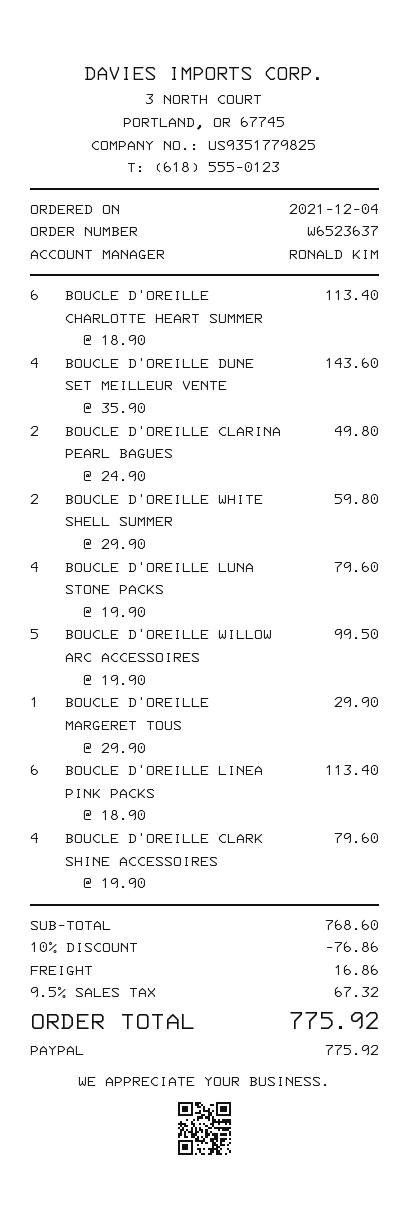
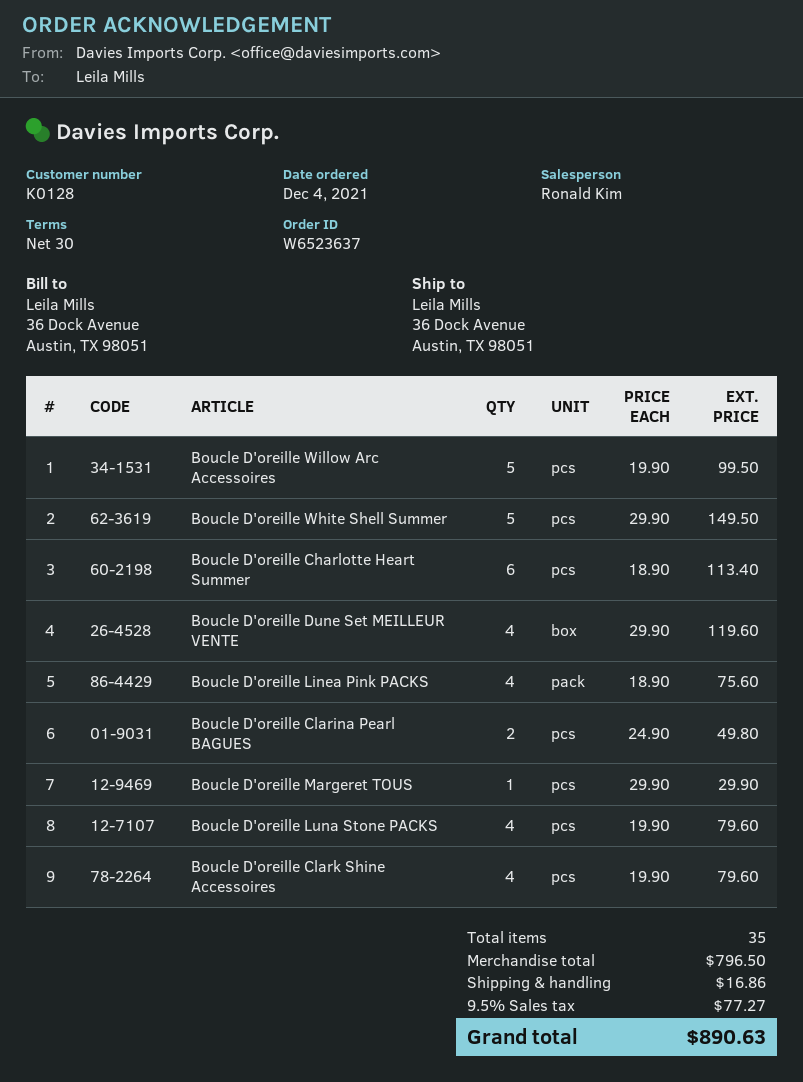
BOUCLE D'OREILLE DUNE SET MEILLEUR VENTE: 4 x 35.90 = 143.60 -> 4 x 29.90 = 119.60
BOUCLE D'OREILLE WHITE SHELL SUMMER: 2 x 29.90 = 59.80 -> 5 x 29.90 = 149.50
BOUCLE D'OREILLE LINEA PINK PACKS: 6 x 18.90 = 113.40 -> 4 x 18.90 = 75.60
subtotal: 768.60 -> 796.50
discount: 10% = 76.86 -> none
tax: 9.5% = 67.32 -> 9.5% = 77.27
total: 775.92 -> 890.63

